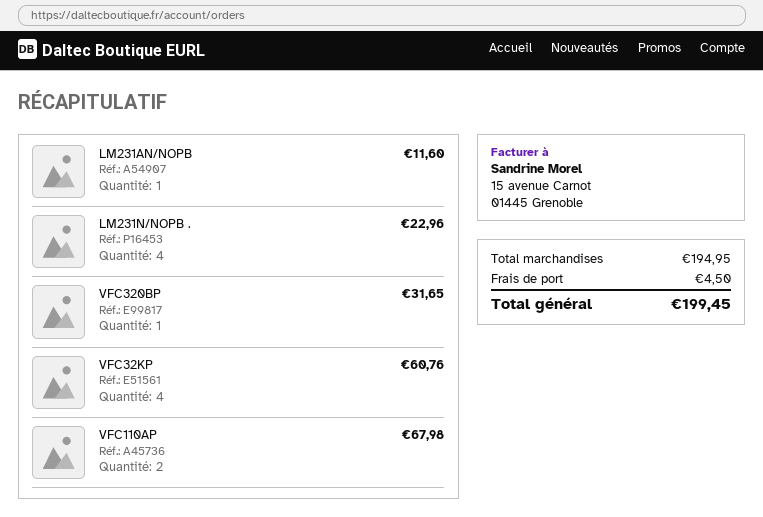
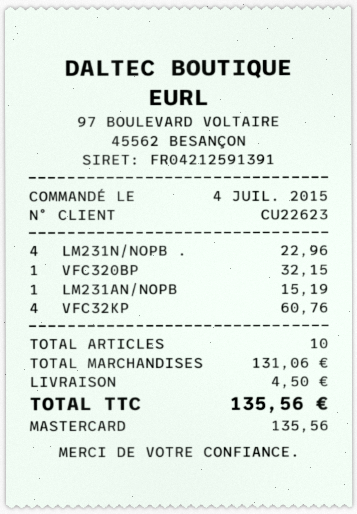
LM231AN/NOPB: 1 for 11.60 -> 1 for 15.19
VFC320BP: 1 for 31.65 -> 1 for 32.15
VFC110AP: 2 for 67.98 -> none
subtotal: 194.95 -> 131.06
total: 199.45 -> 135.56

